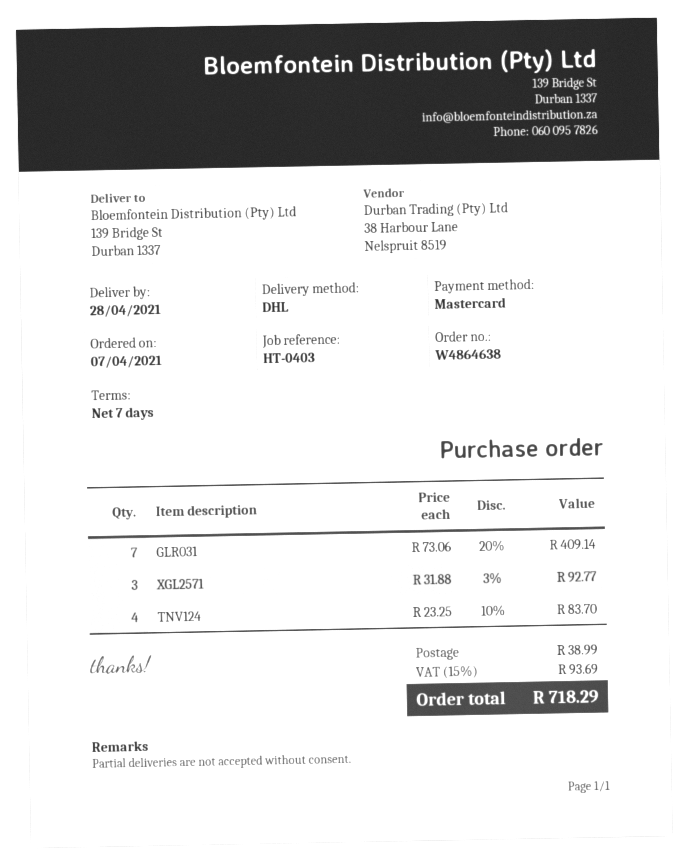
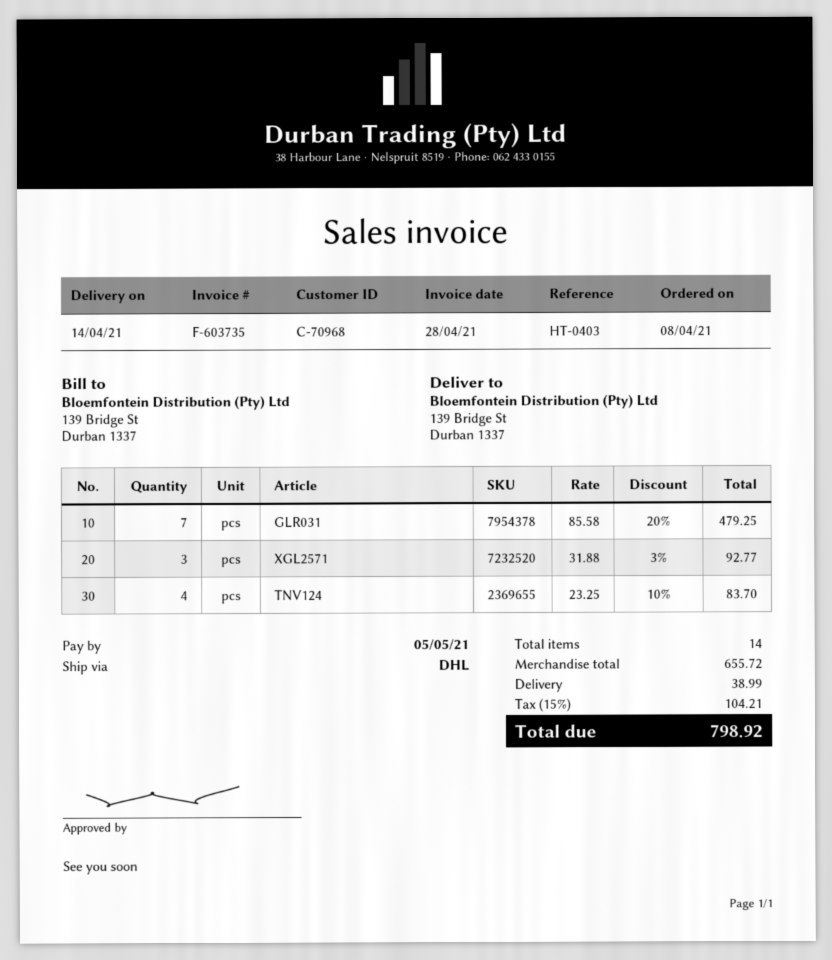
order date: 2021-04-07 -> 2021-04-08
delivery date: 2021-04-28 -> 2021-04-14
GLR031: 7 x 73.06 - 20% = 409.14 -> 7 x 85.58 - 20% = 479.25
tax: 15% = 93.69 -> 15% = 104.21
total: 718.29 -> 798.92

